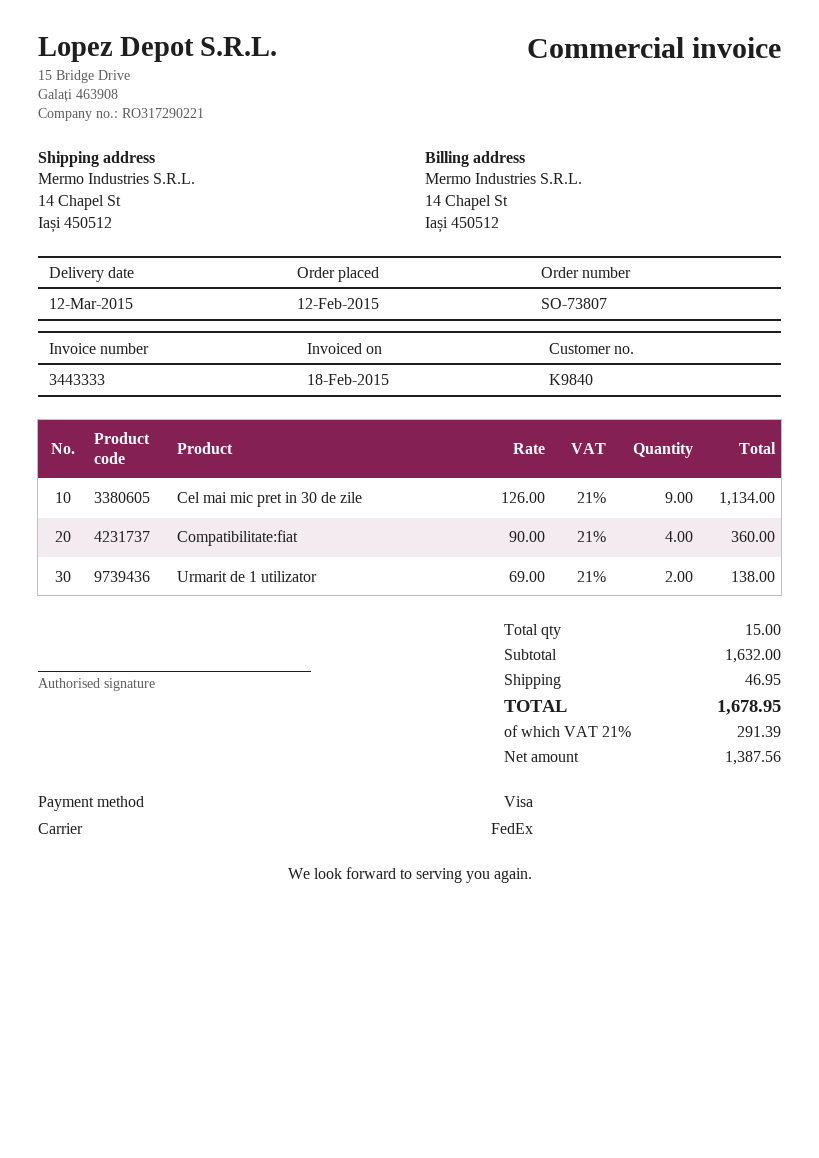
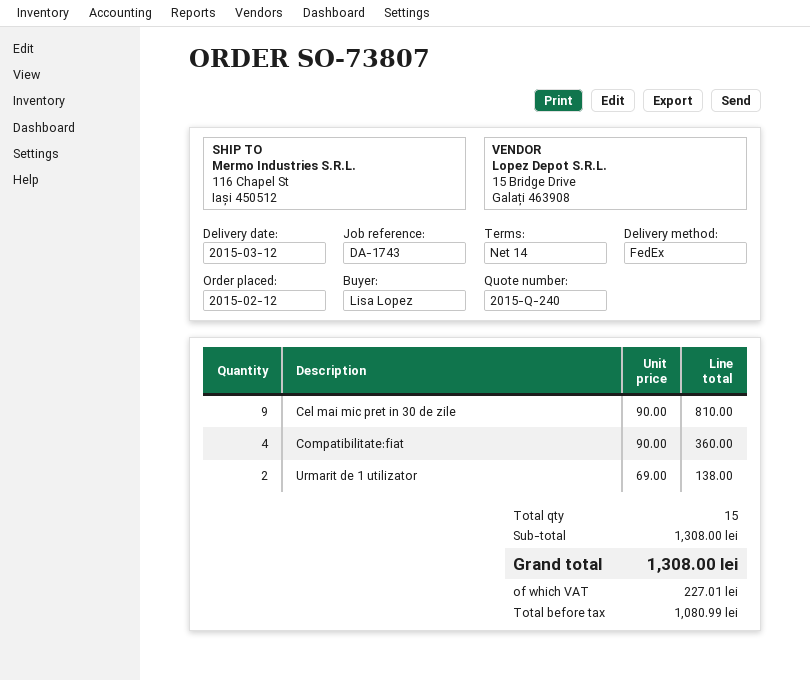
ship to: 14 Chapel St, Iași 450512 -> 116 Chapel St, Iași 450512
Cel mai mic pret in 30 de zile: 9 x 126.00 = 1134.00 -> 9 x 90.00 = 810.00
subtotal: 1632.00 -> 1308.00
shipping: 46.95 -> none
net: 1387.56 -> 1080.99
tax: 291.39 -> 227.01
total: 1678.95 -> 1308.00

